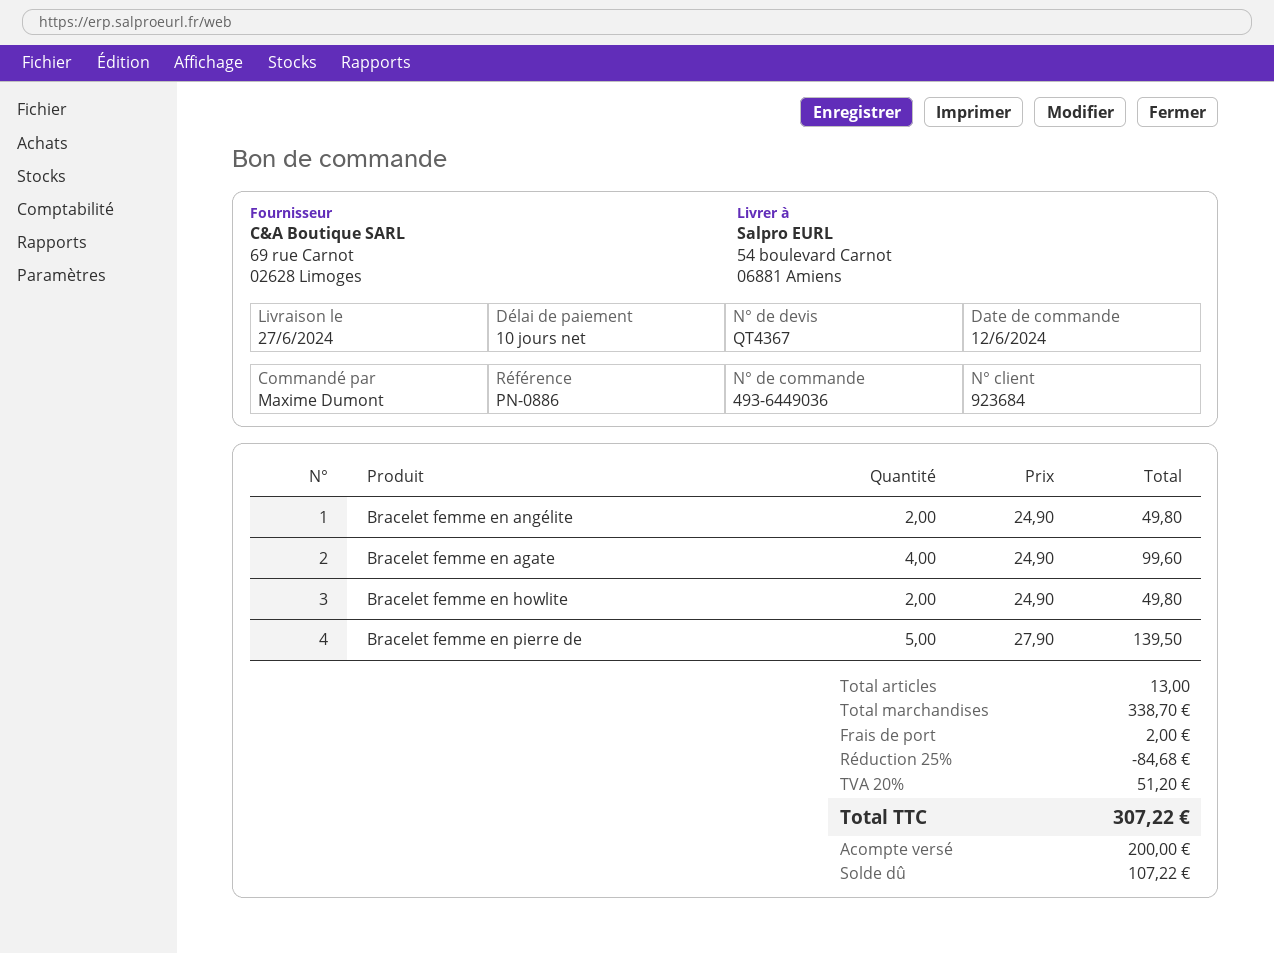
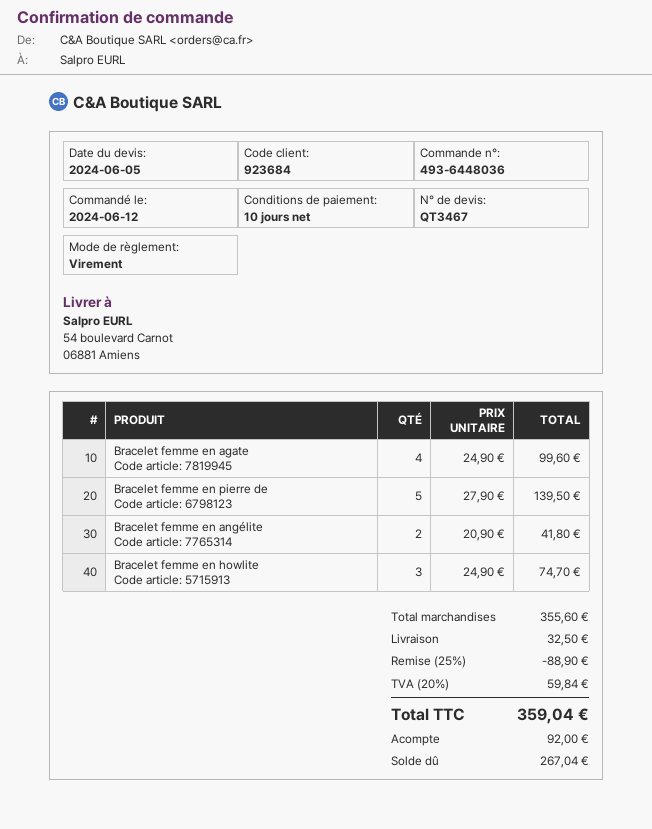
quote number: QT4367 -> QT3467
order number: 493-6449036 -> 493-6448036
Bracelet femme en angélite: 2 x 24.90 = 49.80 -> 2 x 20.90 = 41.80
Bracelet femme en howlite: 2 x 24.90 = 49.80 -> 3 x 24.90 = 74.70
subtotal: 338.70 -> 355.60
discount: 25% = 84.68 -> 25% = 88.90
shipping: 2.00 -> 32.50
tax: 20% = 51.20 -> 20% = 59.84
total: 307.22 -> 359.04
deposit: 200.00 -> 92.00
balance: 107.22 -> 267.04

